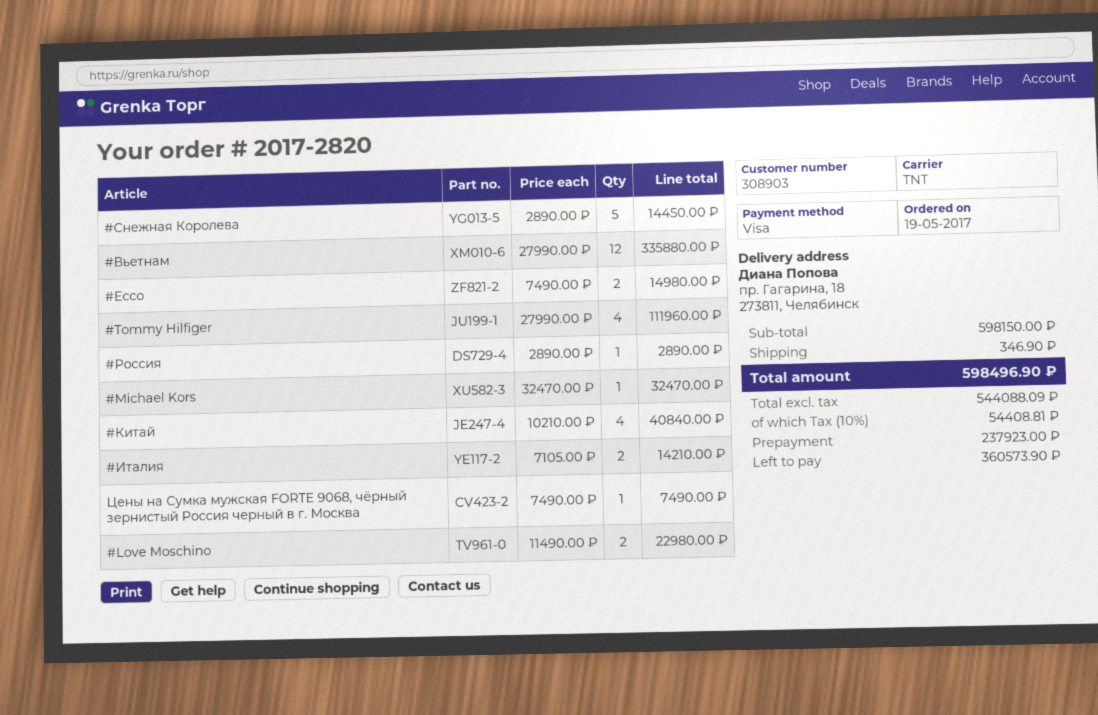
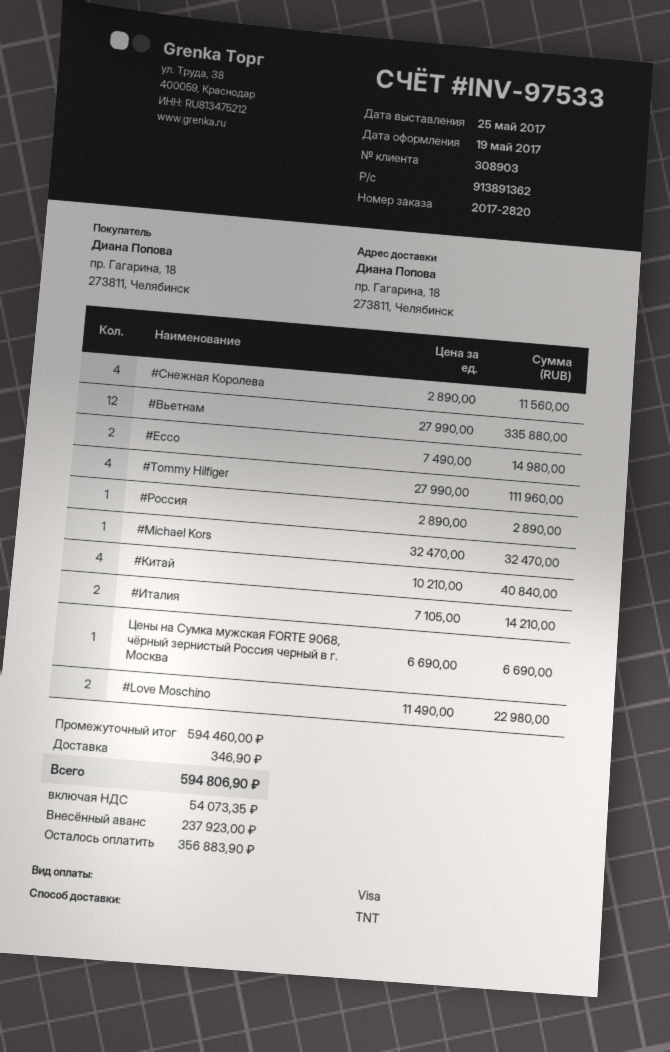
#Снежная Королева: 5 x 2890.00 = 14450.00 -> 4 x 2890.00 = 11560.00
Цены на Сумка мужская FORTE 9068, чёрный зернистый Россия черный в г. Москва: 1 x 7490.00 = 7490.00 -> 1 x 6690.00 = 6690.00
subtotal: 598150.00 -> 594460.00
tax: 54408.81 -> 54073.35
total: 598496.90 -> 594806.90
balance: 360573.90 -> 356883.90

